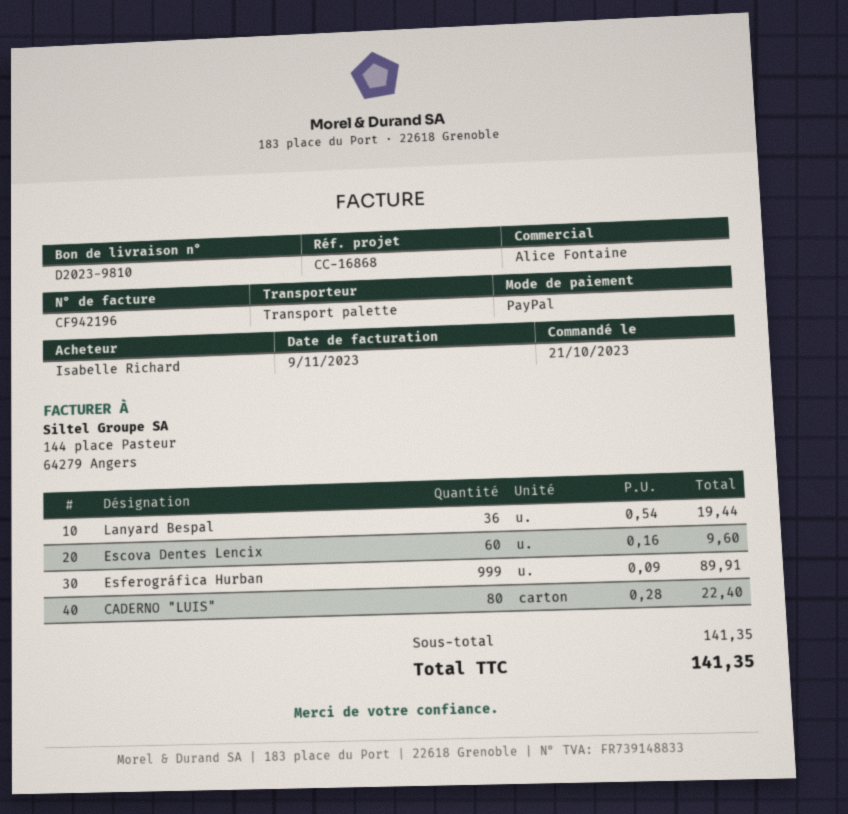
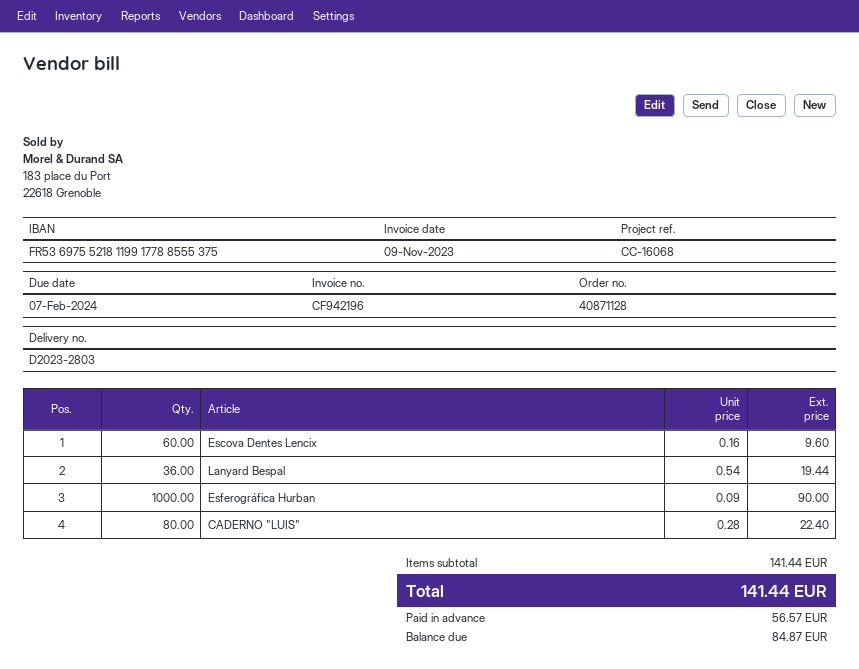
delivery note number: D2023-9810 -> D2023-2803
reference: CC-16868 -> CC-16068
Esferográfica Hurban: 999 x 0.09 = 89.91 -> 1000 x 0.09 = 90.00
subtotal: 141.35 -> 141.44
total: 141.35 -> 141.44

